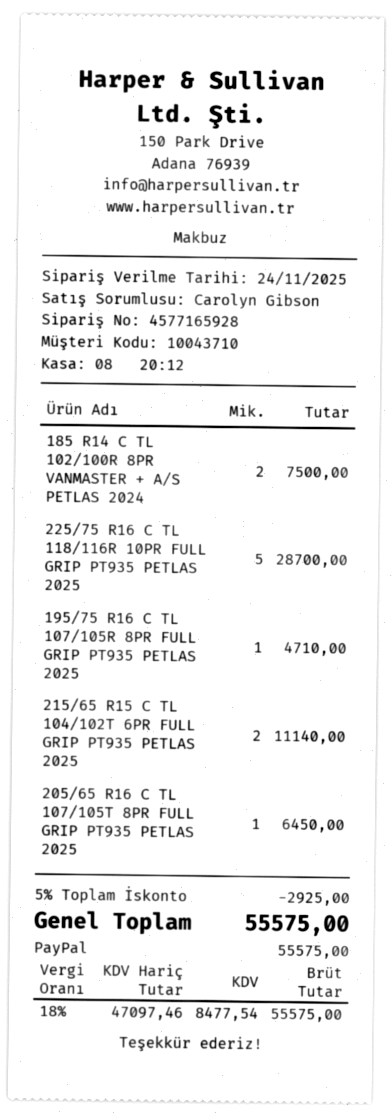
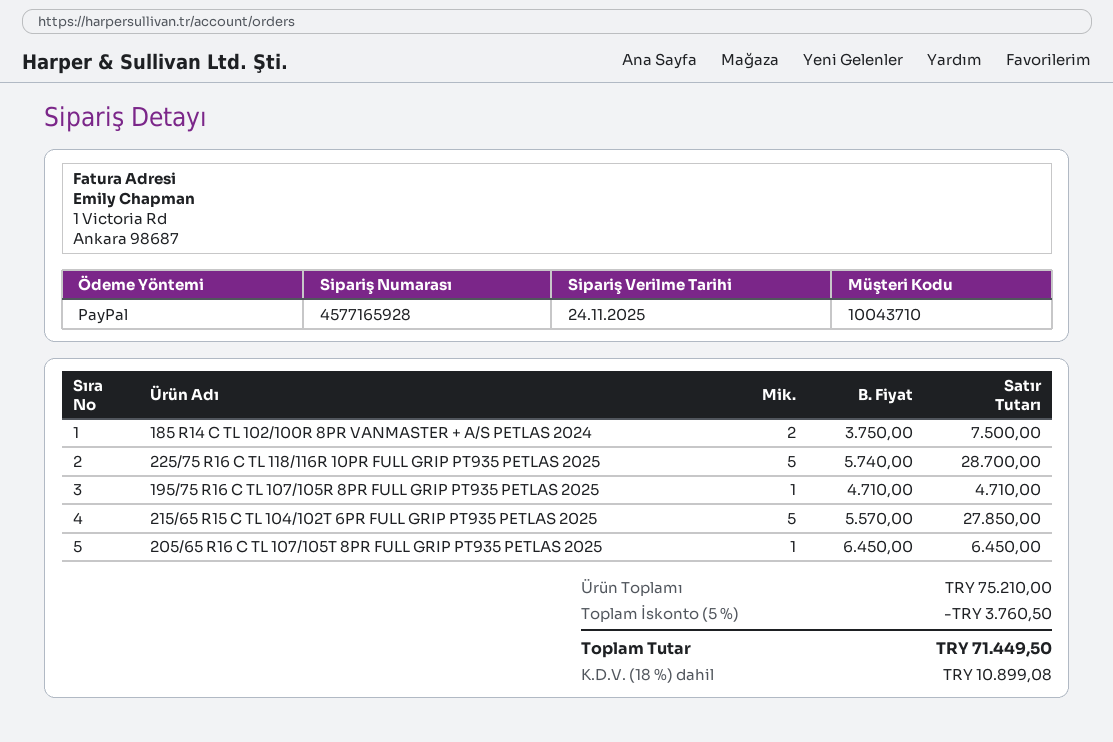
215/65 R15 C TL 104/102T 6PR FULL GRIP PT935 PETLAS 2025: 2 for 11140.00 -> 5 for 27850.00
discount: 5% = 2925.00 -> 5% = 3760.50
tax: 18% = 8477.54 -> 18% = 10899.08
total: 55575.00 -> 71449.50

